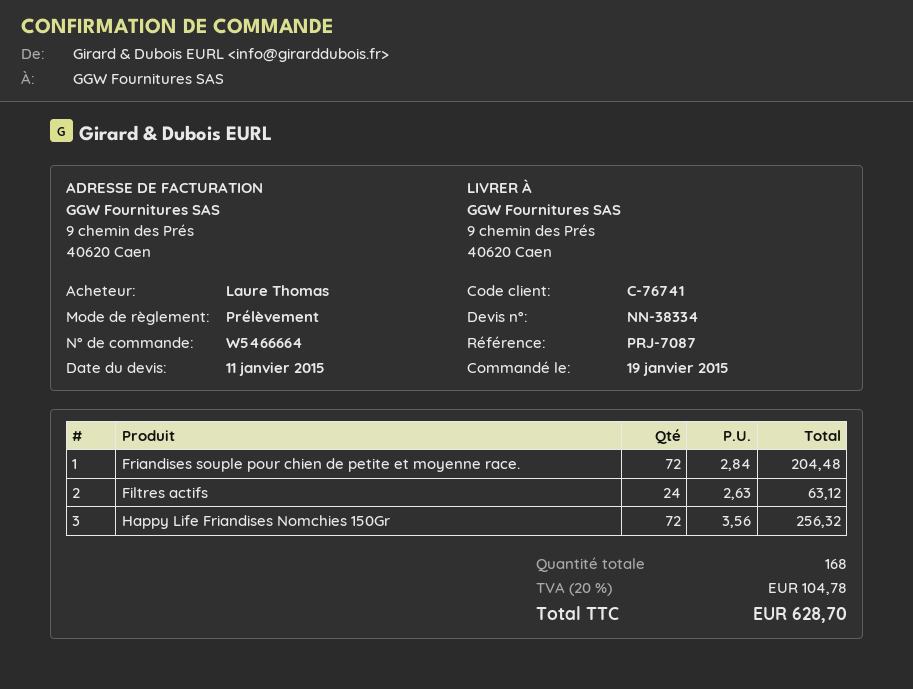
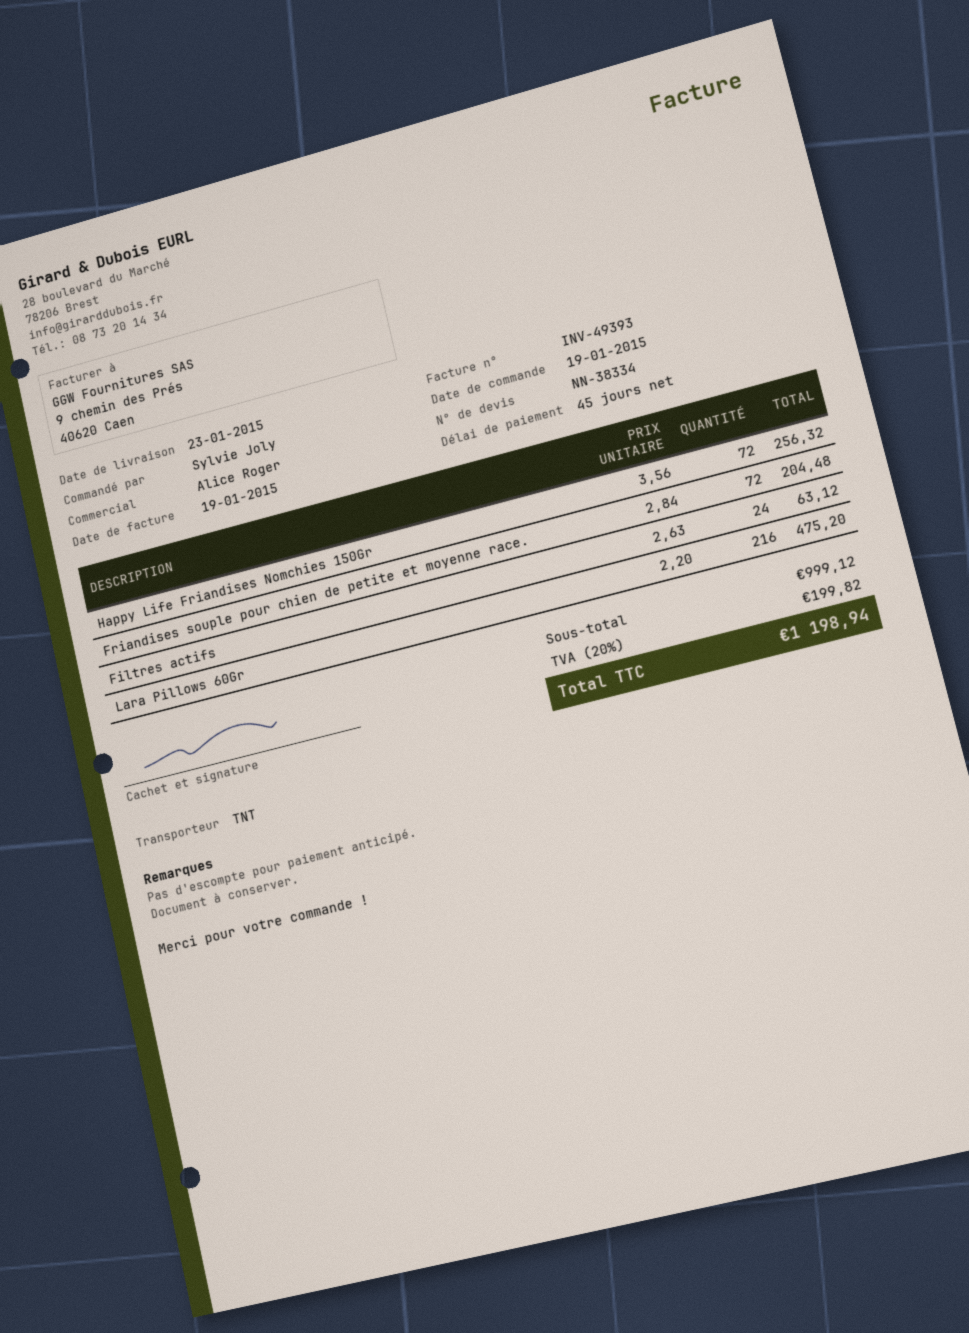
ordered by: Laure Thomas -> Sylvie Joly
Lara Pillows 60Gr: none -> 216 x 2.20 = 475.20
tax: 20% = 104.78 -> 20% = 199.82
total: 628.70 -> 1198.94

